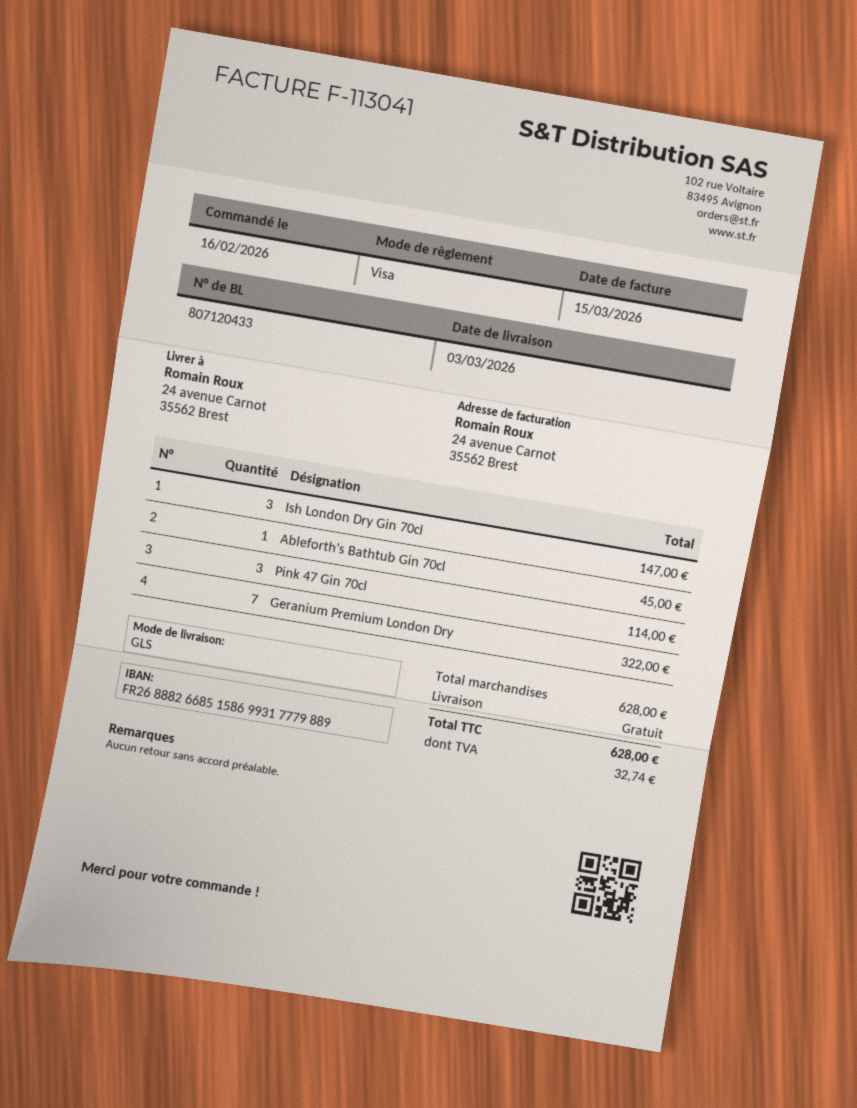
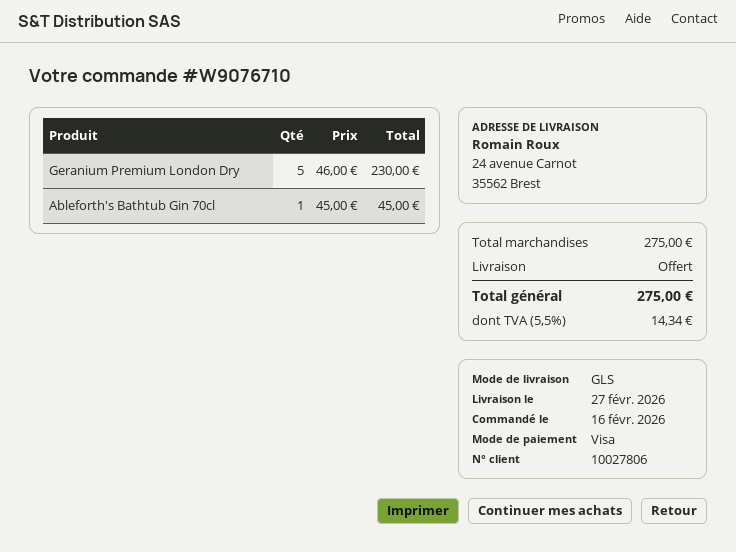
delivery date: 2026-03-03 -> 2026-02-27
Ish London Dry Gin 70cl: 3 for 147.00 -> none
Pink 47 Gin 70cl: 3 for 114.00 -> none
Geranium Premium London Dry: 7 for 322.00 -> 5 for 230.00
subtotal: 628.00 -> 275.00
tax: 32.74 -> 14.34
total: 628.00 -> 275.00

